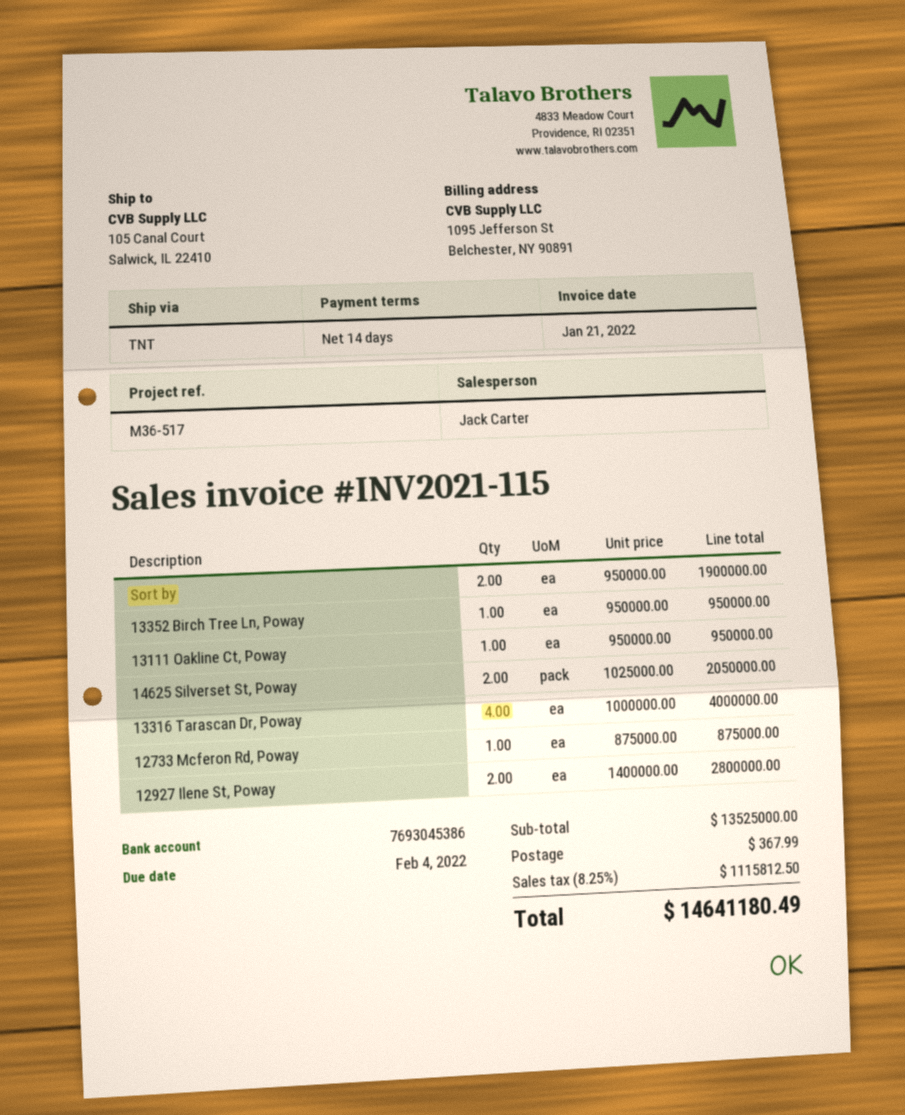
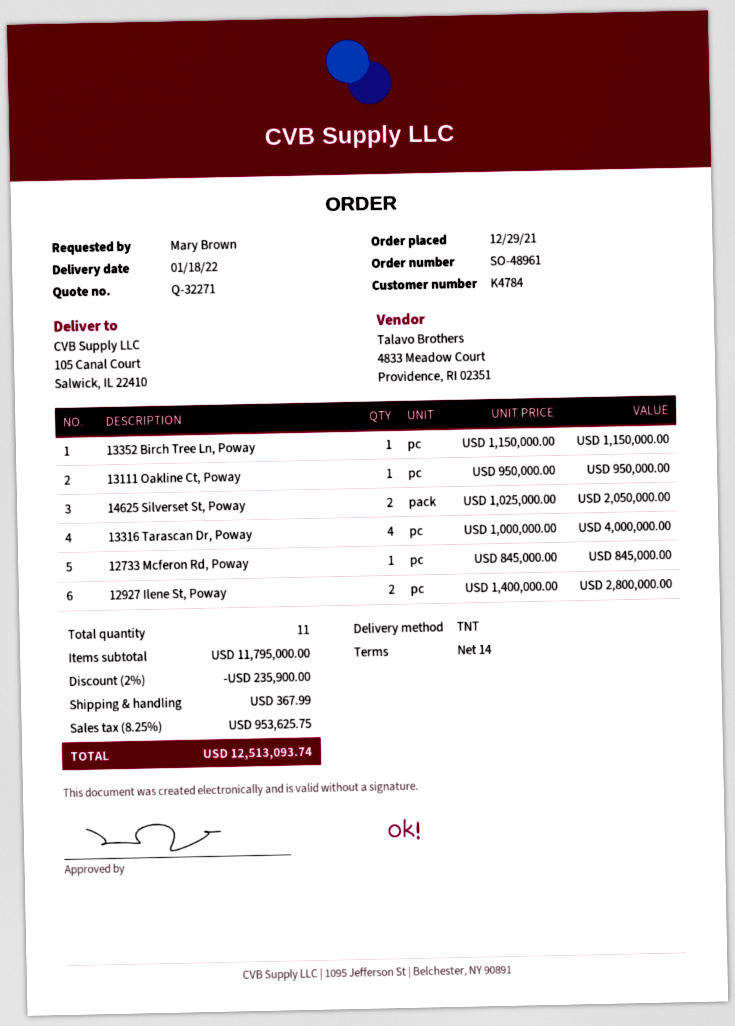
Sort by: 2 x 950000.00 = 1900000.00 -> none
13352 Birch Tree Ln, Poway: 1 x 950000.00 = 950000.00 -> 1 x 1150000.00 = 1150000.00
12733 Mcferon Rd, Poway: 1 x 875000.00 = 875000.00 -> 1 x 845000.00 = 845000.00
subtotal: 13525000.00 -> 11795000.00
discount: none -> 2% = 235900.00
tax: 8.25% = 1115812.50 -> 8.25% = 953625.75
total: 14641180.49 -> 12513093.74

